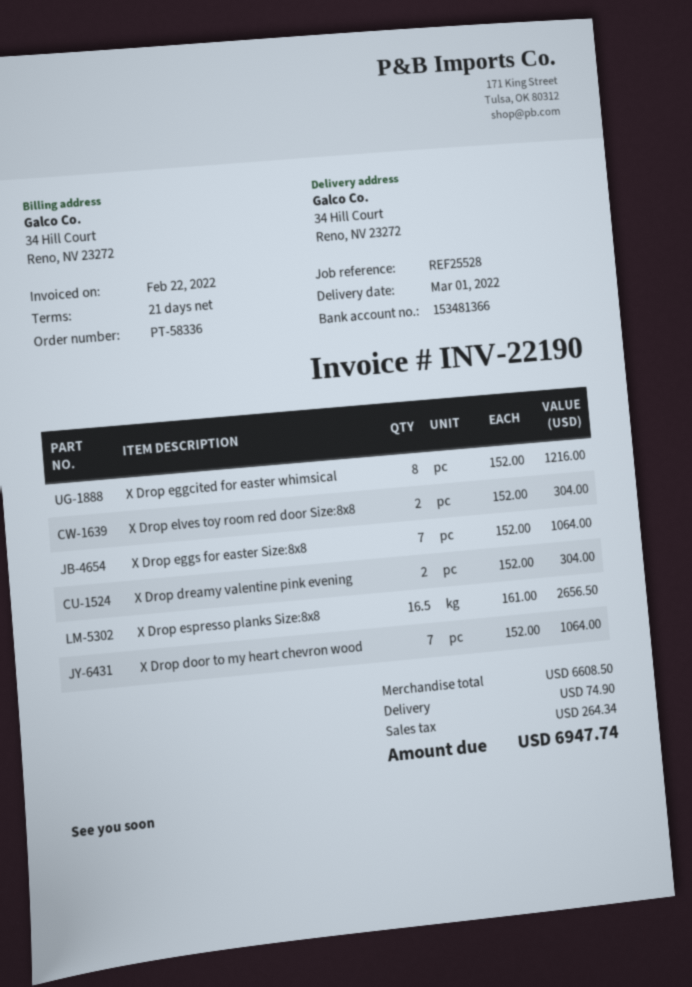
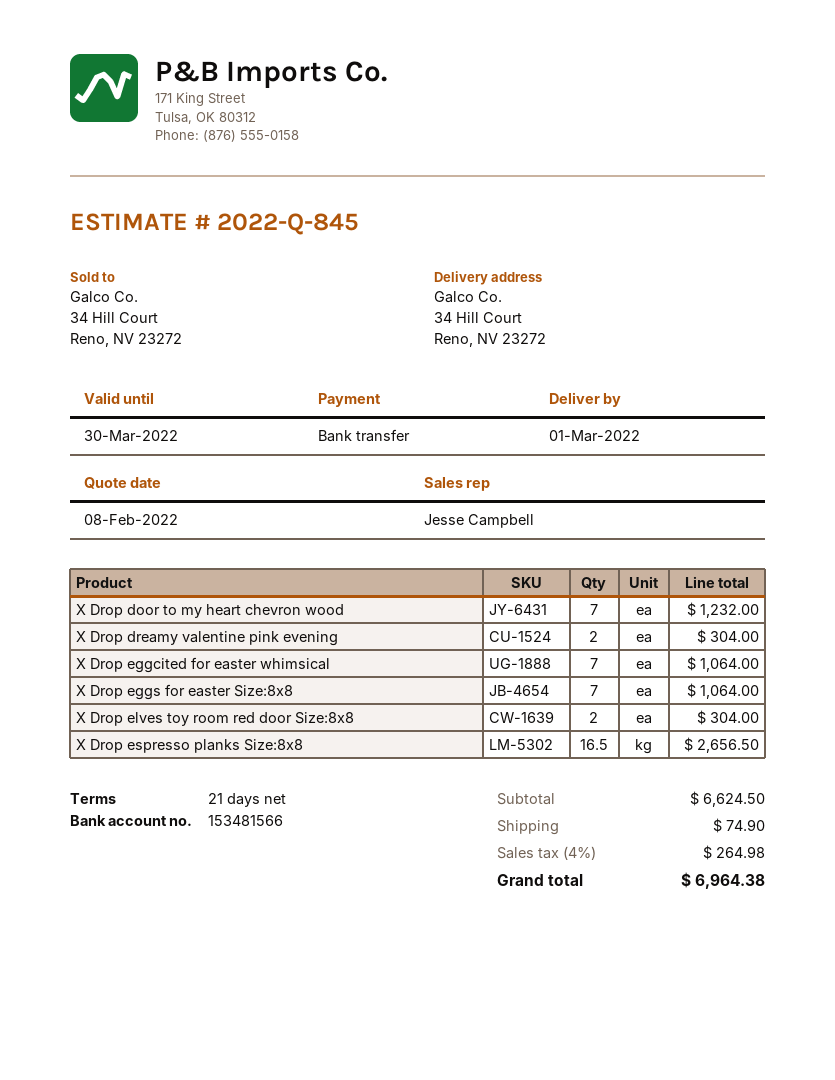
bank account: 153481366 -> 153481566
X Drop eggcited for easter whimsical: 8 for 1216.00 -> 7 for 1064.00
X Drop door to my heart chevron wood: 7 for 1064.00 -> 7 for 1232.00
subtotal: 6608.50 -> 6624.50
tax: 264.34 -> 264.98
total: 6947.74 -> 6964.38

